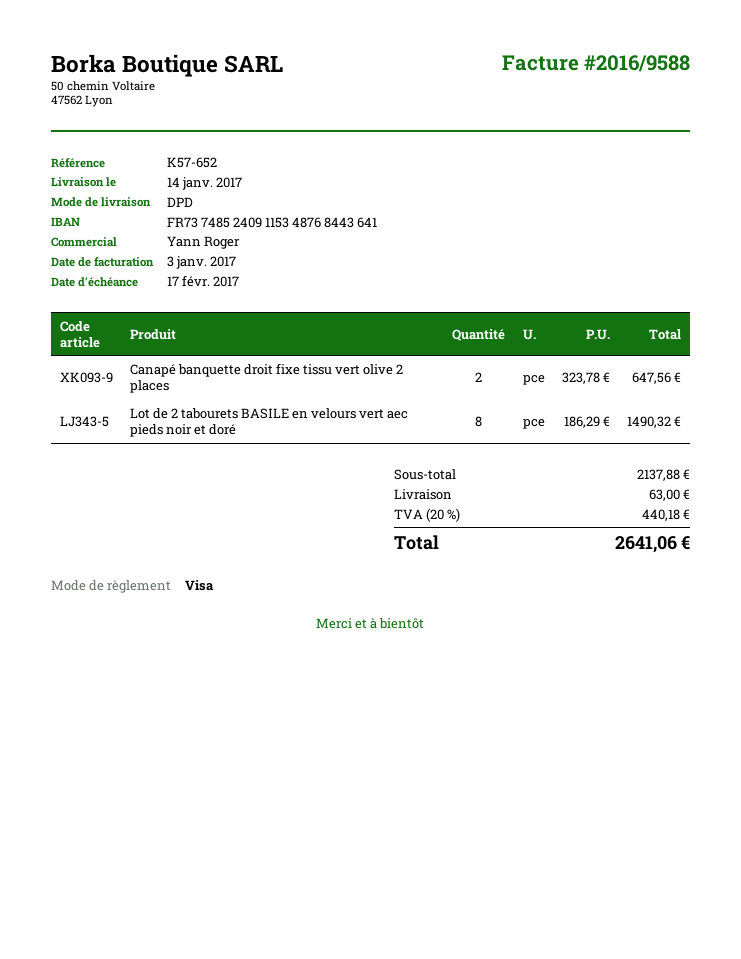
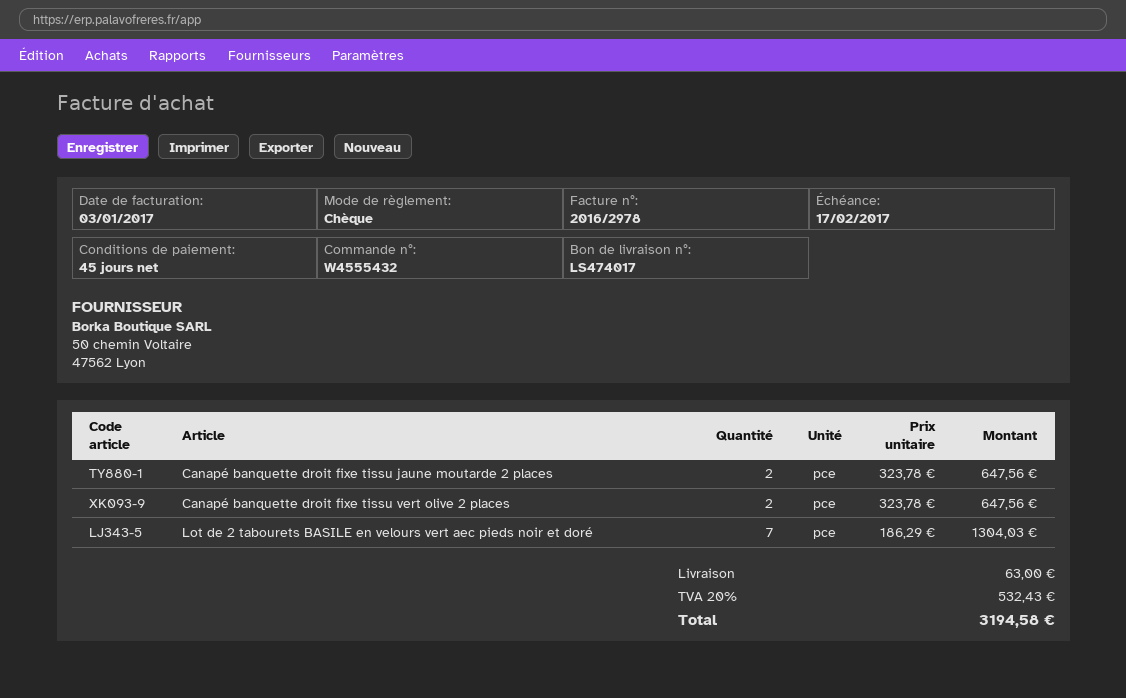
invoice number: 2016/9588 -> 2016/2978
payment method: Visa -> cheque
Lot de 2 tabourets BASILE en velours vert aec pieds noir et doré: 8 x 186.29 = 1490.32 -> 7 x 186.29 = 1304.03
Canapé banquette droit fixe tissu jaune moutarde 2 places: none -> 2 x 323.78 = 647.56
tax: 20% = 440.18 -> 20% = 532.43
total: 2641.06 -> 3194.58

